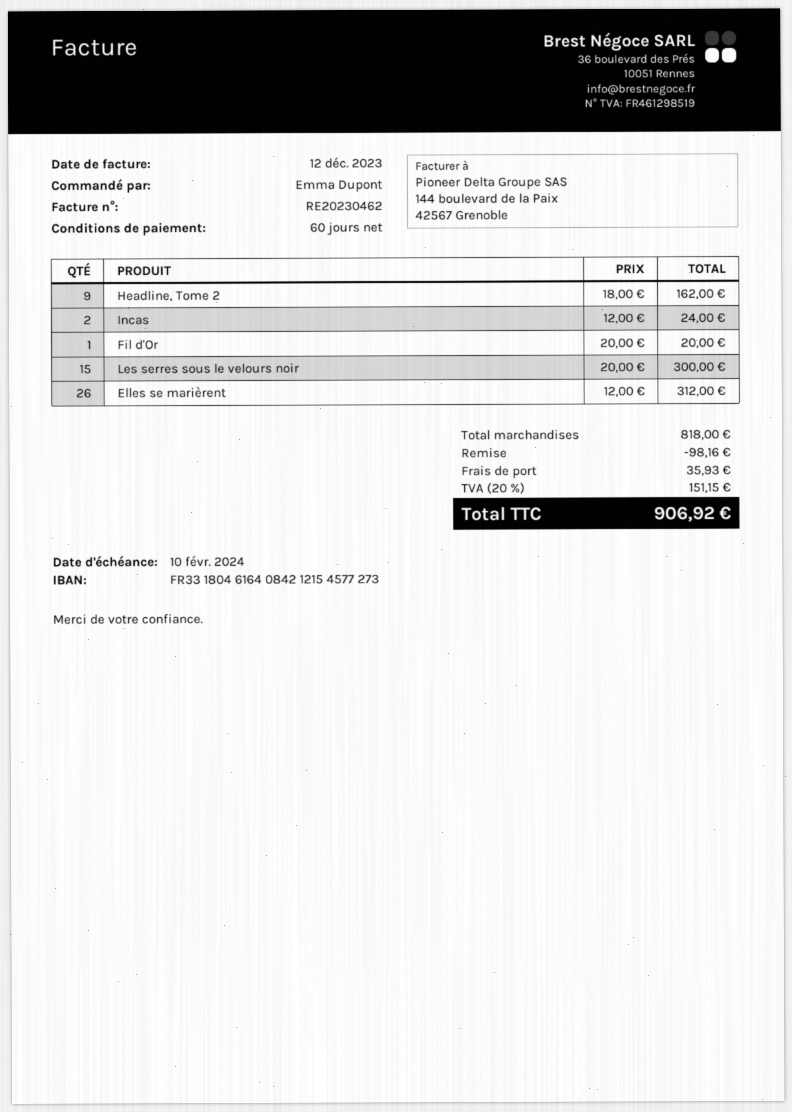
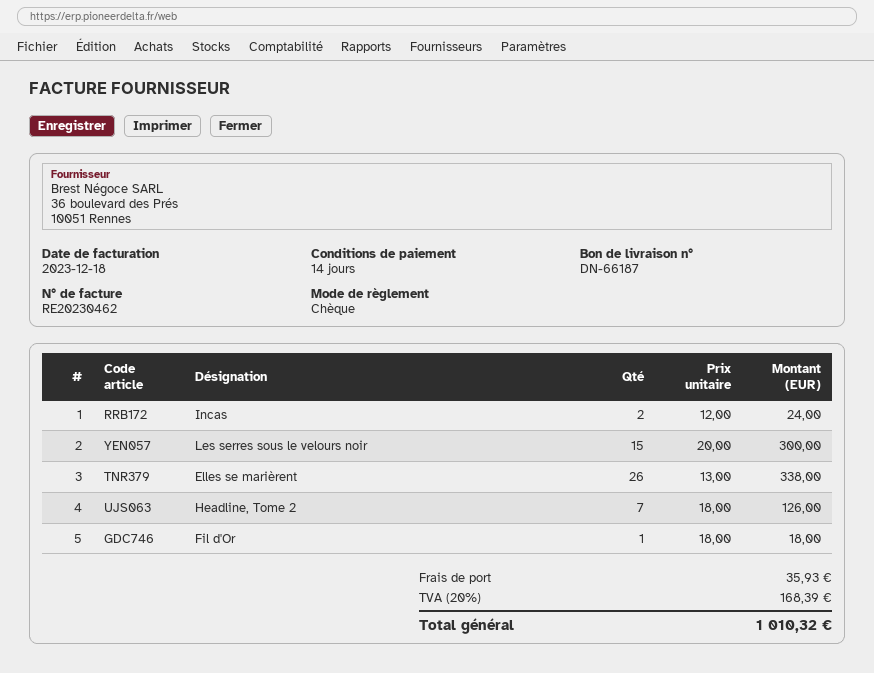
invoice date: 2023-12-12 -> 2023-12-18
payment terms: 60 days -> 14 days
Headline, Tome 2: 9 x 18.00 = 162.00 -> 7 x 18.00 = 126.00
Fil d'Or: 1 x 20.00 = 20.00 -> 1 x 18.00 = 18.00
Elles se marièrent: 26 x 12.00 = 312.00 -> 26 x 13.00 = 338.00
discount: 98.16 -> none
tax: 20% = 151.15 -> 20% = 168.39
total: 906.92 -> 1010.32

